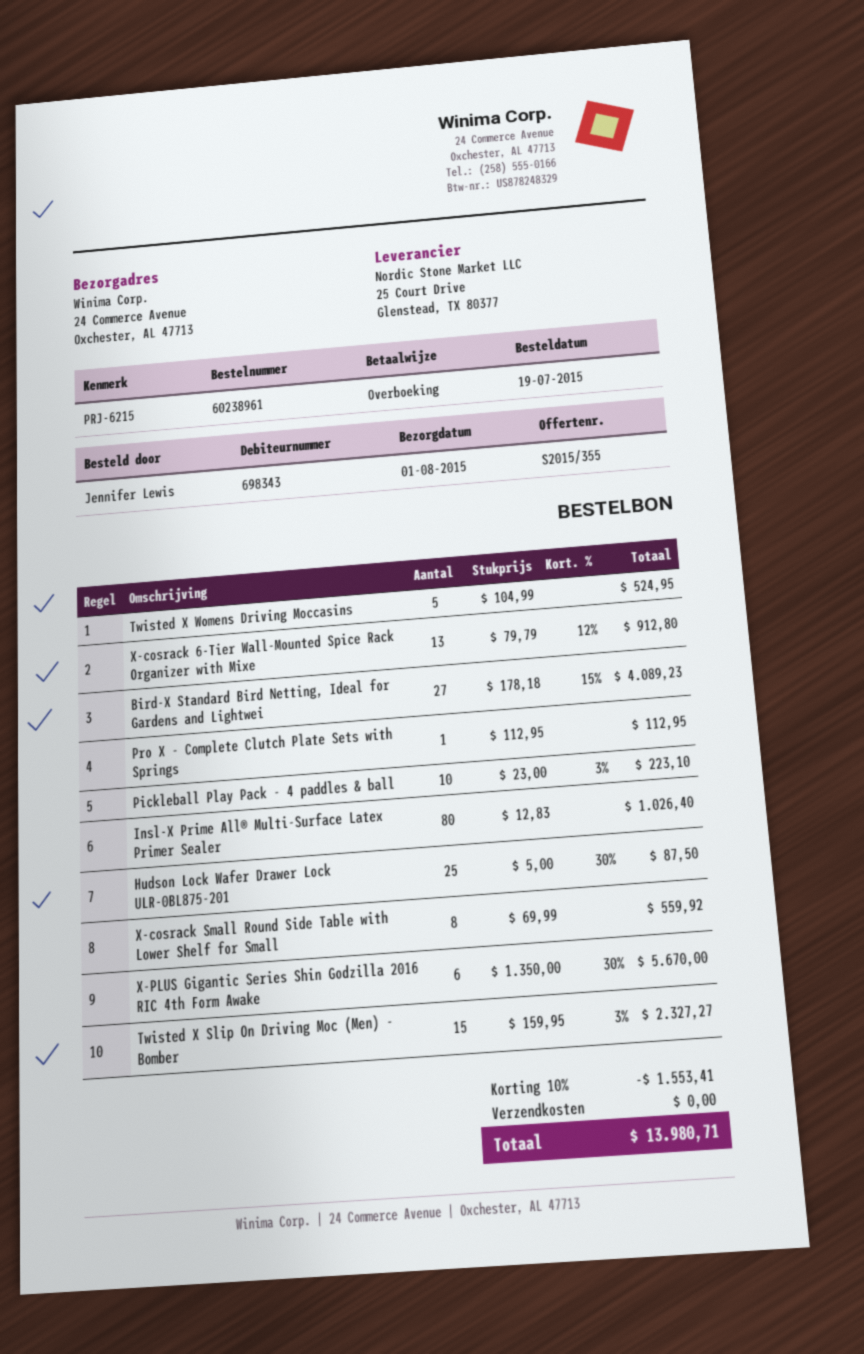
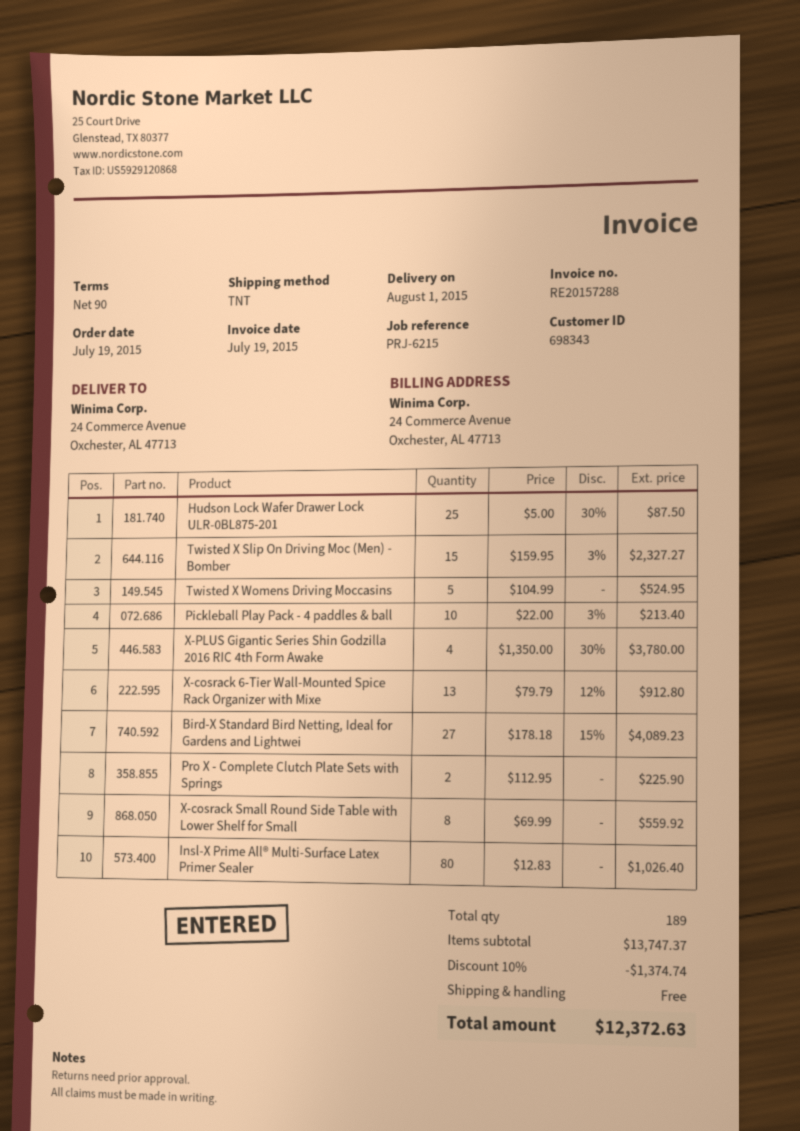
Pro X - Complete Clutch Plate Sets with Springs: 1 x 112.95 = 112.95 -> 2 x 112.95 = 225.90
Pickleball Play Pack - 4 paddles & ball: 10 x 23.00 - 3% = 223.10 -> 10 x 22.00 - 3% = 213.40
X-PLUS Gigantic Series Shin Godzilla 2016 RIC 4th Form Awake: 6 x 1350.00 - 30% = 5670.00 -> 4 x 1350.00 - 30% = 3780.00
discount: 10% = 1553.41 -> 10% = 1374.74
total: 13980.71 -> 12372.63

